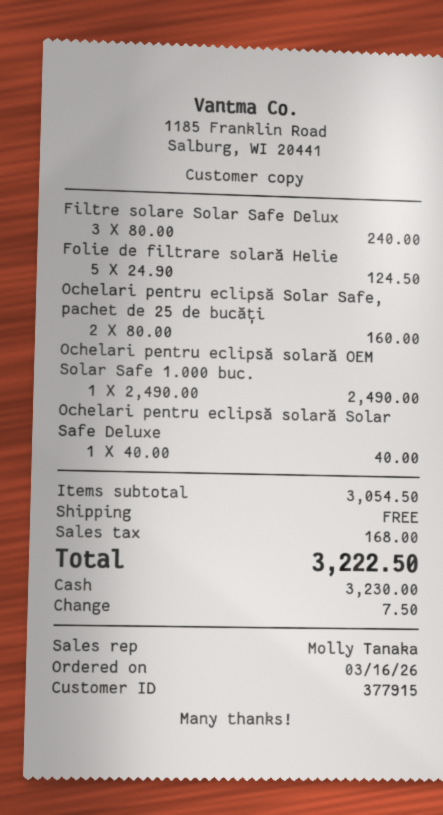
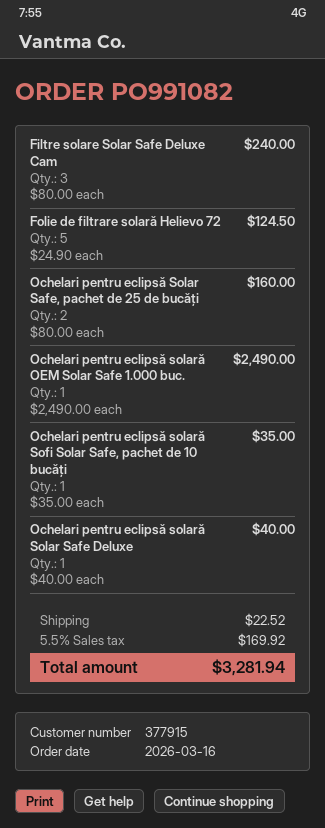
Ochelari pentru eclipsă solară Sofi Solar Safe, pachet de 10 bucăți: none -> 1 x 35.00 = 35.00
shipping: 0.00 -> 22.52
tax: 168.00 -> 169.92
total: 3222.50 -> 3281.94

